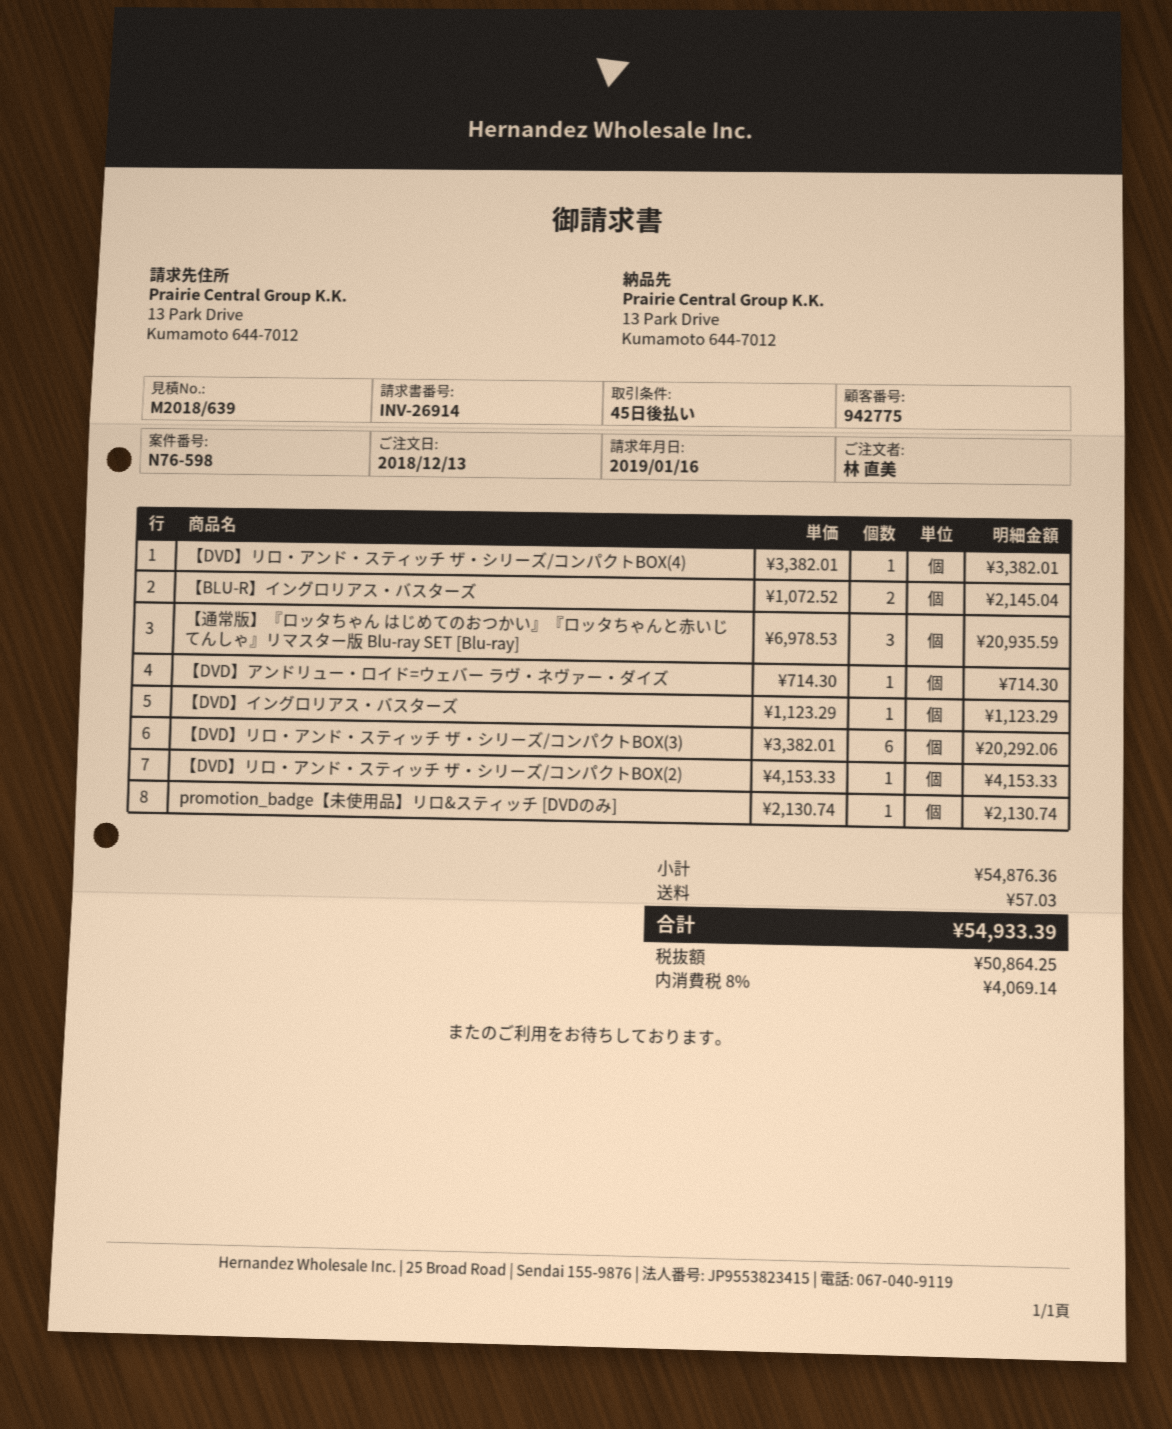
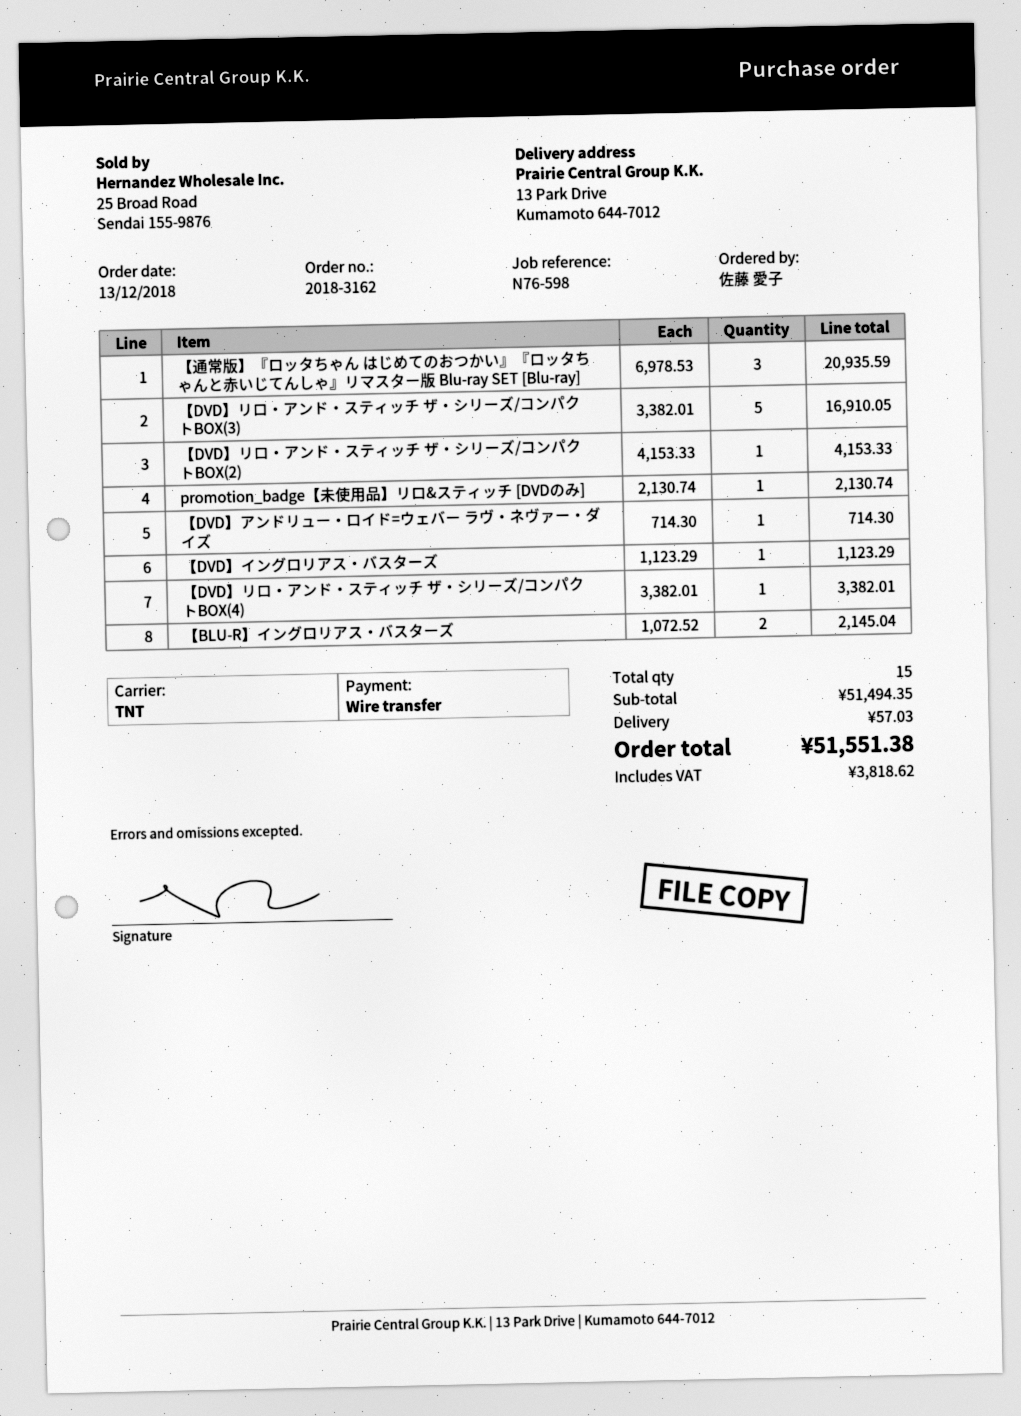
ordered by: 林 直美 -> 佐藤 愛子
【DVD】リロ・アンド・スティッチ ザ・シリーズ/コンパクトBOX(3): 6 x 3382.01 = 20292.06 -> 5 x 3382.01 = 16910.05
subtotal: 54876.36 -> 51494.35
tax: 4069.14 -> 3818.62
total: 54933.39 -> 51551.38

